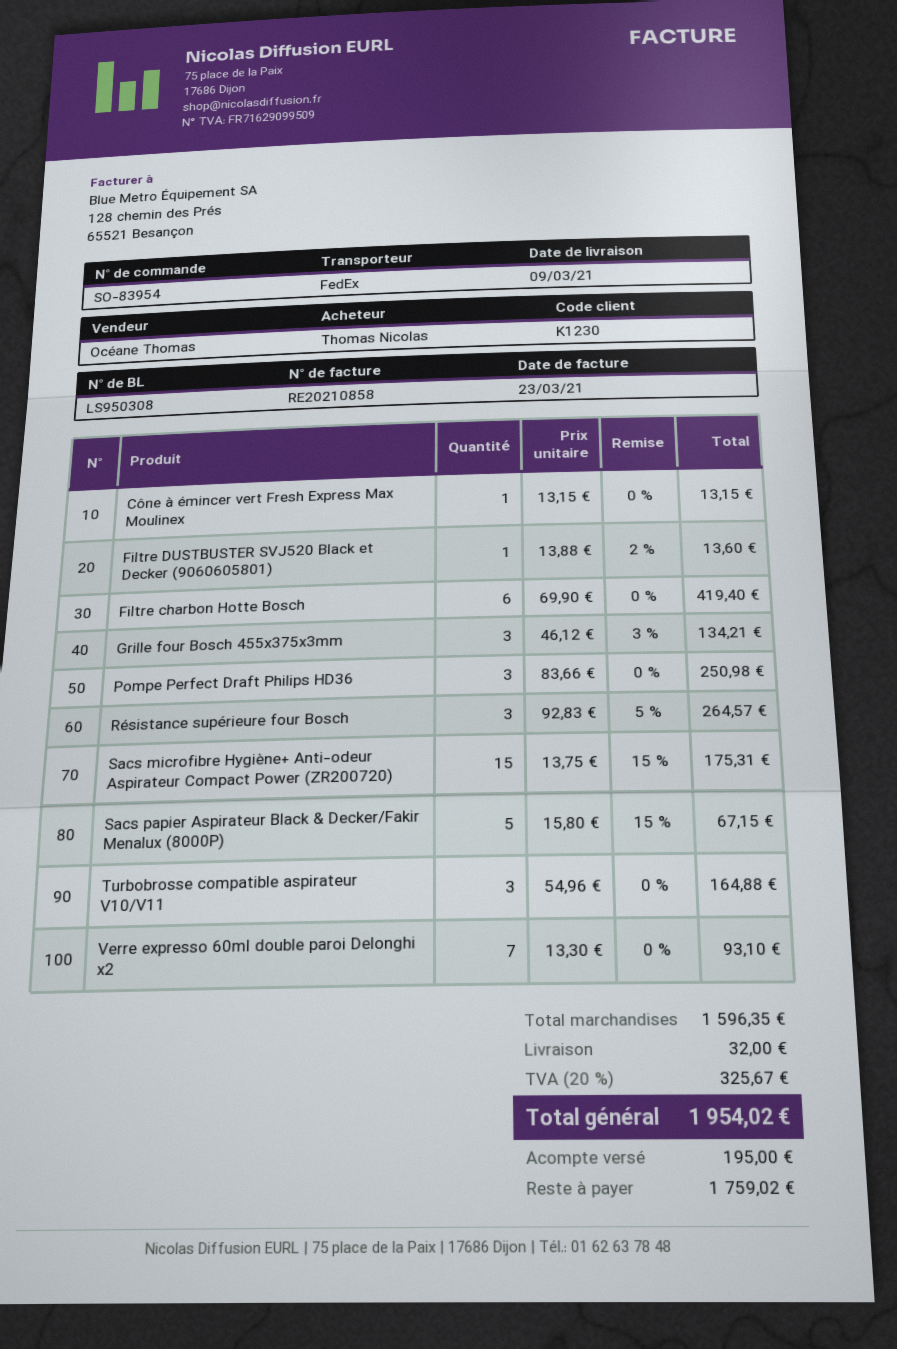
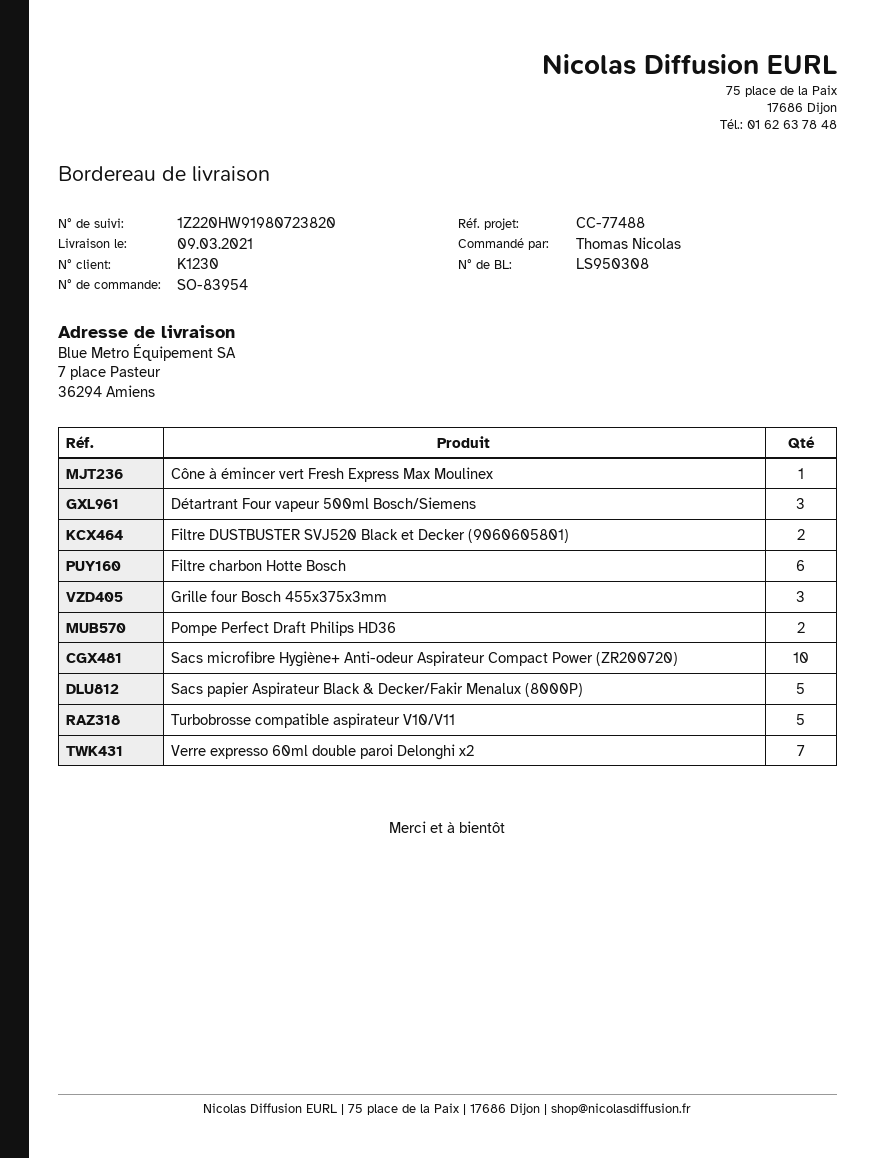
Filtre DUSTBUSTER SVJ520 Black et Decker (9060605801): 1 -> 2
Pompe Perfect Draft Philips HD36: 3 -> 2
Résistance supérieure four Bosch: 3 -> none
Sacs microfibre Hygiène+ Anti-odeur Aspirateur Compact Power (ZR200720): 15 -> 10
Turbobrosse compatible aspirateur V10/V11: 3 -> 5
Détartrant Four vapeur 500ml Bosch/Siemens: none -> 3

